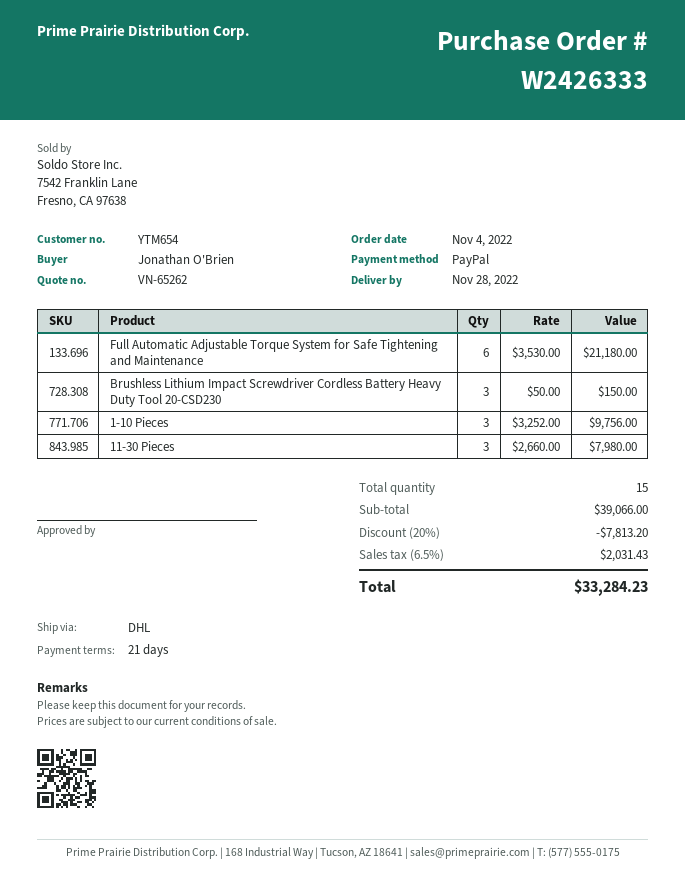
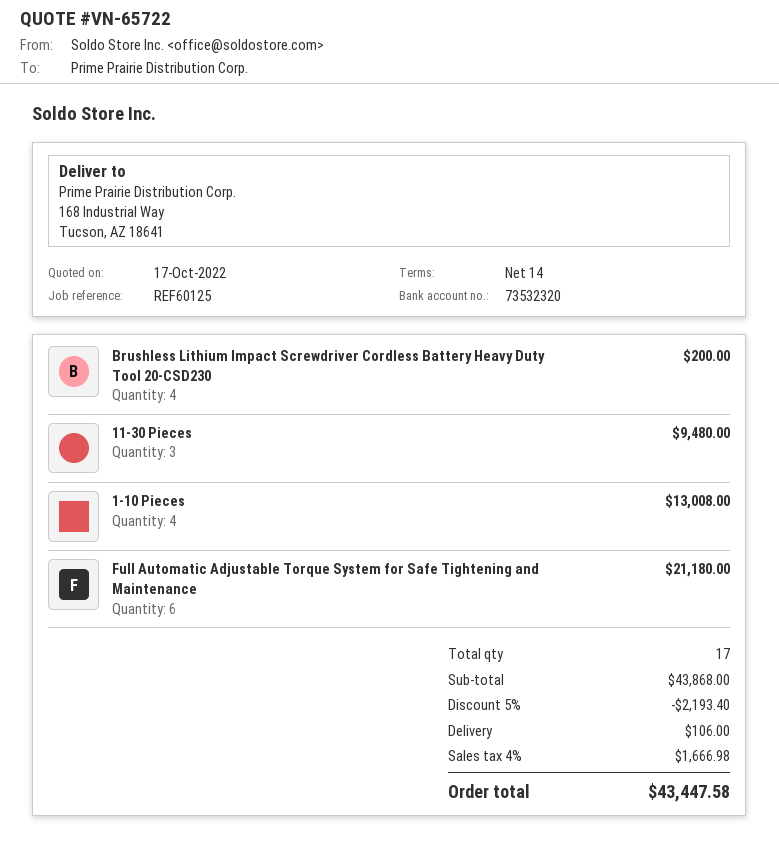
quote number: VN-65262 -> VN-65722
payment terms: 21 days -> 14 days
Brushless Lithium Impact Screwdriver Cordless Battery Heavy Duty Tool 20-CSD230: 3 for 150.00 -> 4 for 200.00
1-10 Pieces: 3 for 9756.00 -> 4 for 13008.00
11-30 Pieces: 3 for 7980.00 -> 3 for 9480.00
total quantity: 15 -> 17
subtotal: 39066.00 -> 43868.00
discount: 20% = 7813.20 -> 5% = 2193.40
shipping: none -> 106.00
tax: 6.5% = 2031.43 -> 4% = 1666.98
total: 33284.23 -> 43447.58

